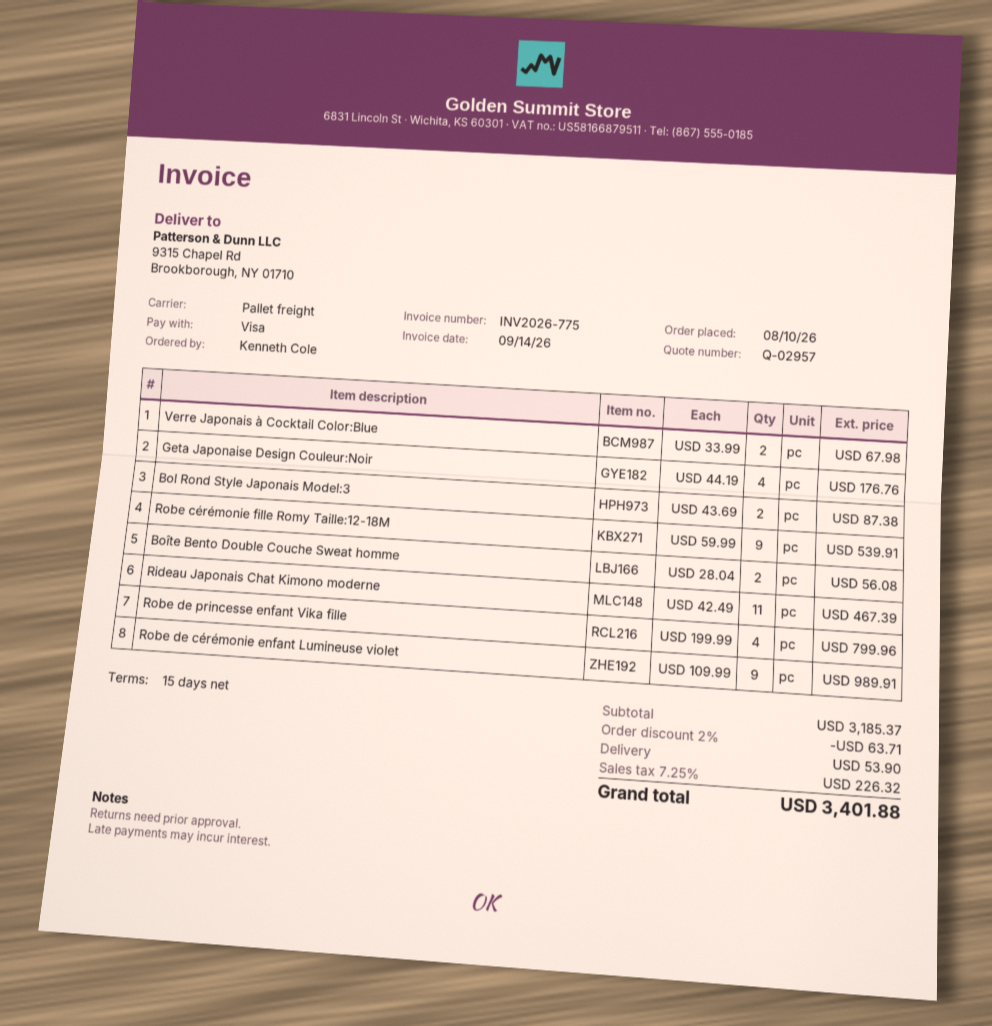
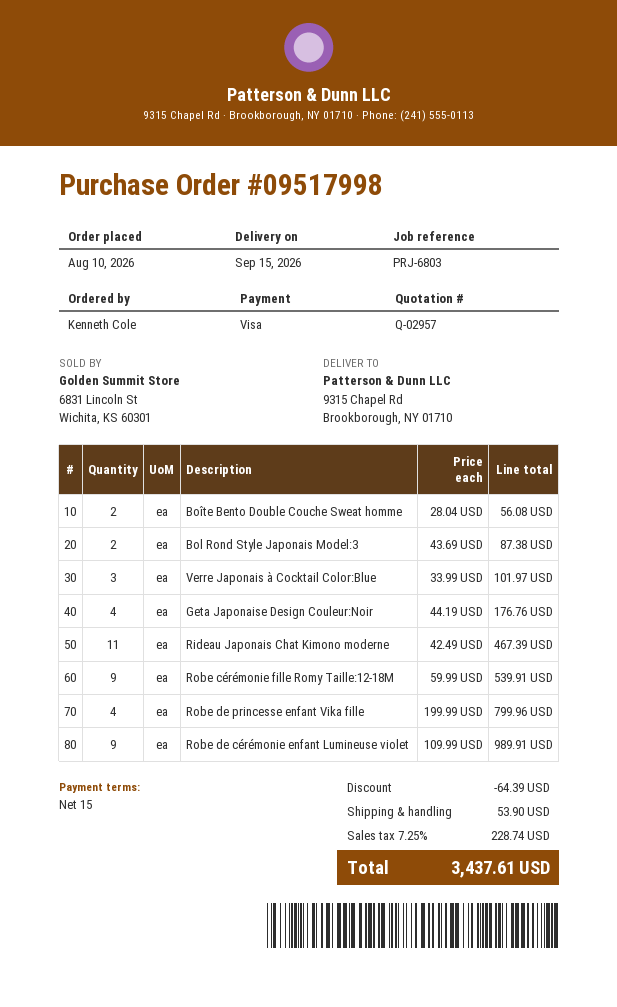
Verre Japonais à Cocktail Color:Blue: 2 x 33.99 = 67.98 -> 3 x 33.99 = 101.97
discount: 63.71 -> 64.39
tax: 7.25% = 226.32 -> 7.25% = 228.74
total: 3401.88 -> 3437.61

